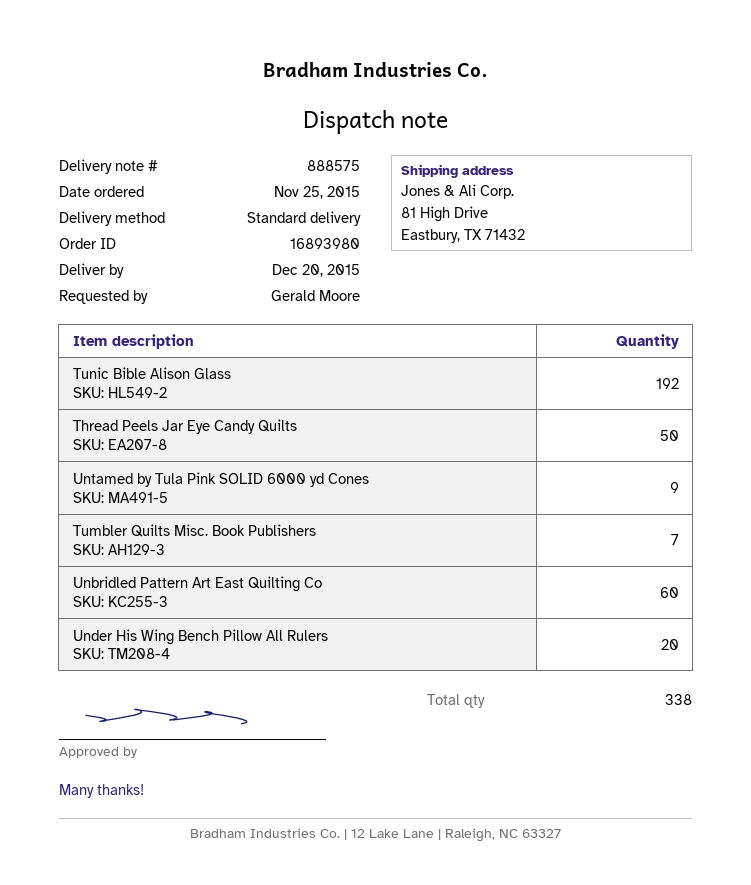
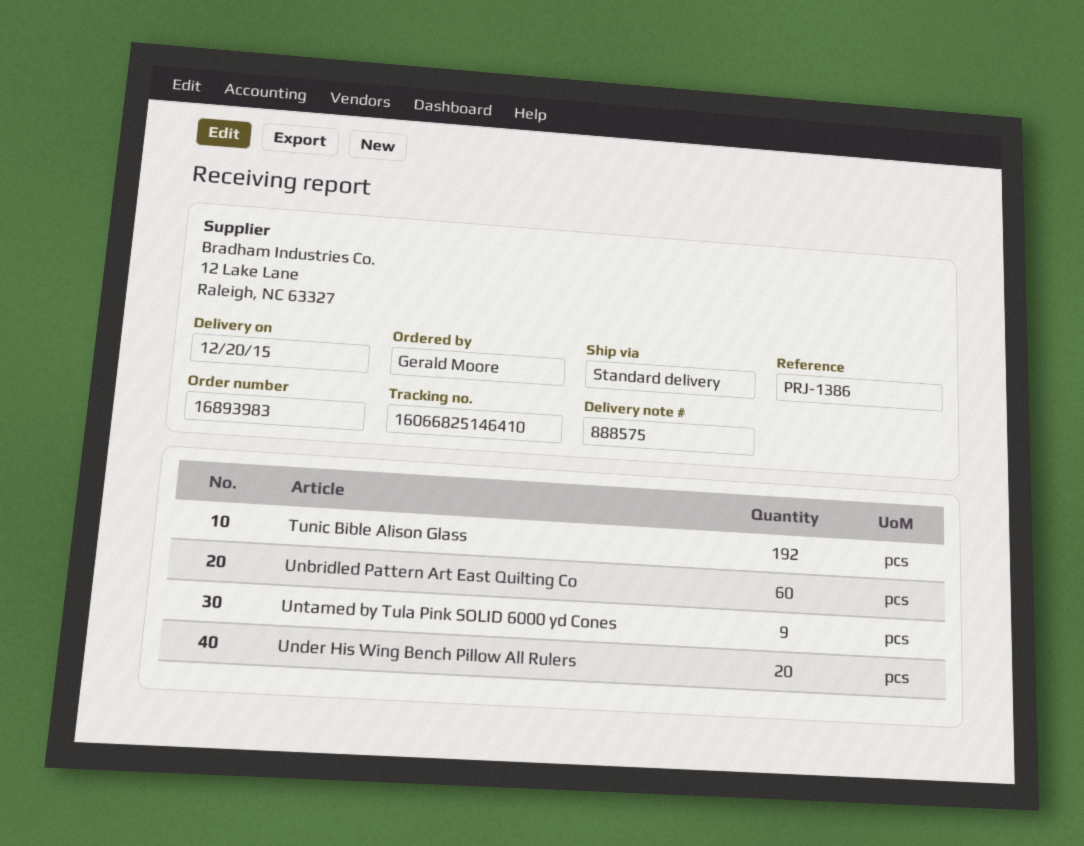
order number: 16893980 -> 16893983
Thread Peels Jar Eye Candy Quilts: 50 -> none
Tumbler Quilts Misc. Book Publishers: 7 -> none

